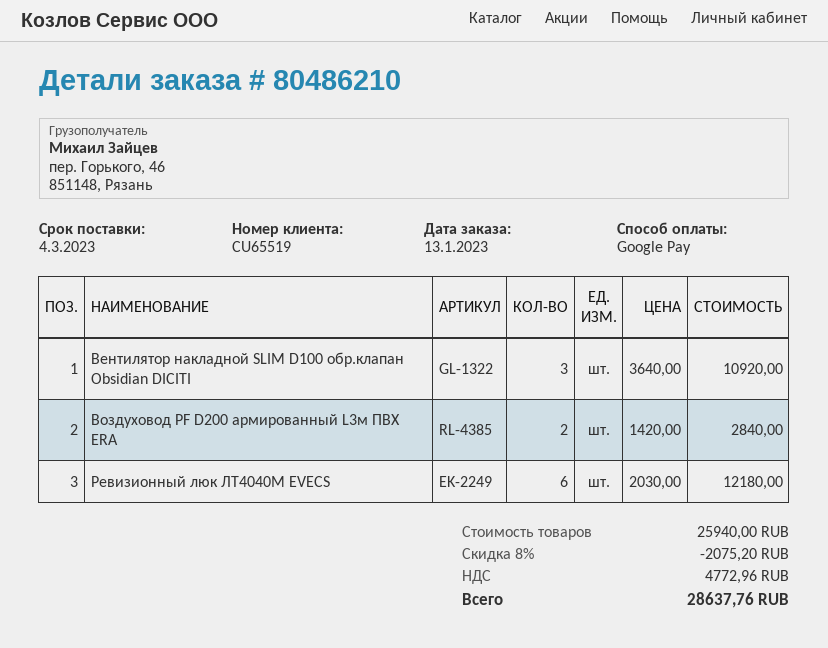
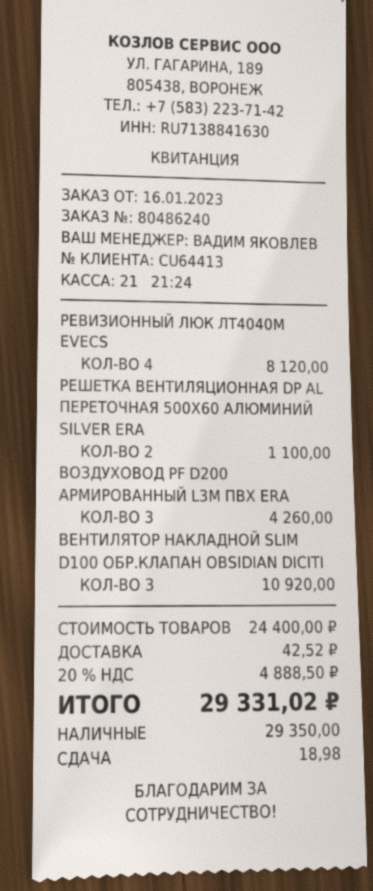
order number: 80486210 -> 80486240
order date: 2023-01-13 -> 2023-01-16
customer number: CU65519 -> CU64413
payment method: Google Pay -> cash
Воздуховод PF D200 армированный L3м ПВХ ERA: 2 for 2840.00 -> 3 for 4260.00
Ревизионный люк ЛТ4040М EVECS: 6 for 12180.00 -> 4 for 8120.00
РЕШЕТКА ВЕНТИЛЯЦИОННАЯ DP AL ПЕРЕТОЧНАЯ 500X60 АЛЮМИНИЙ SILVER ERA: none -> 2 for 1100.00
subtotal: 25940.00 -> 24400.00
discount: 8% = 2075.20 -> none
shipping: none -> 42.52
tax: 4772.96 -> 4888.50
total: 28637.76 -> 29331.02

